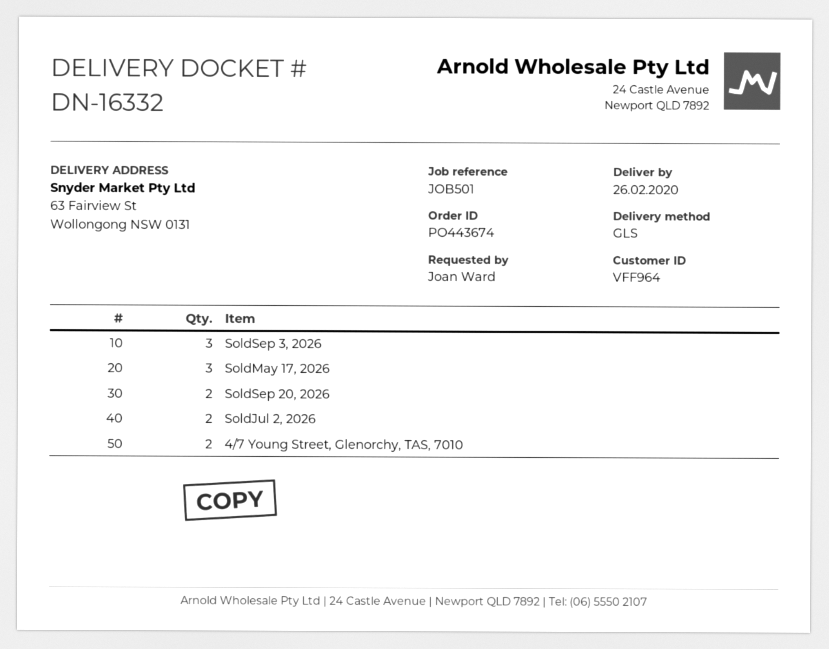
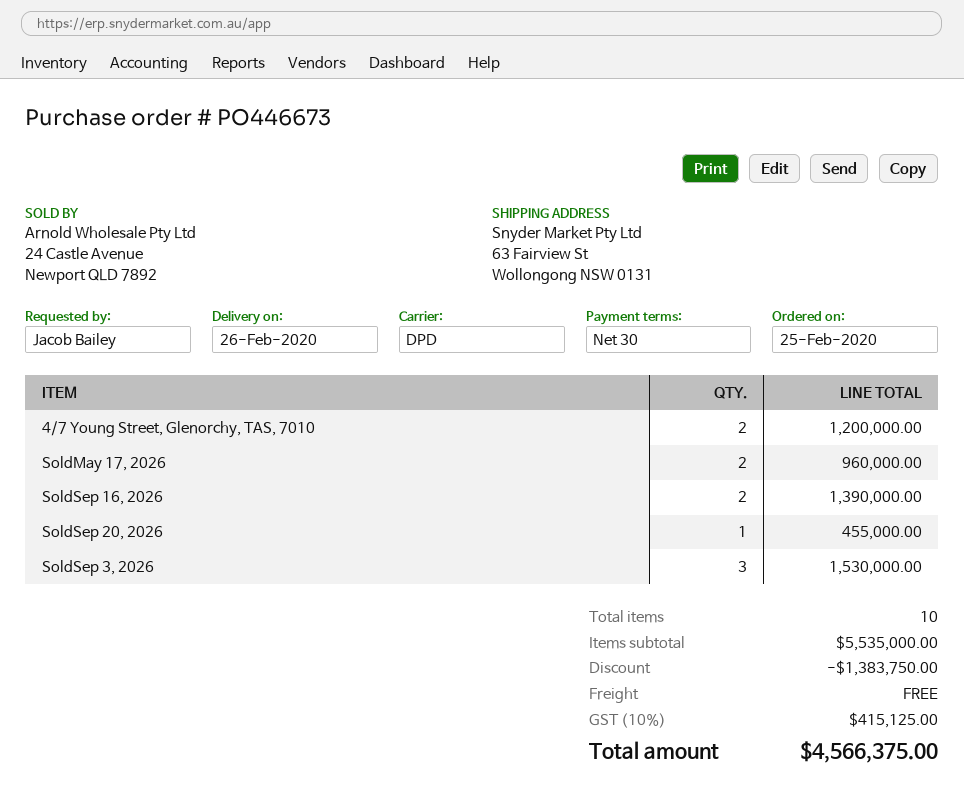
order number: PO443674 -> PO446673
ordered by: Joan Ward -> Jacob Bailey
shipping method: GLS -> DPD
SoldMay 17, 2026: 3 -> 2
SoldSep 20, 2026: 2 -> 1
SoldJul 2, 2026: 2 -> none
SoldSep 16, 2026: none -> 2

